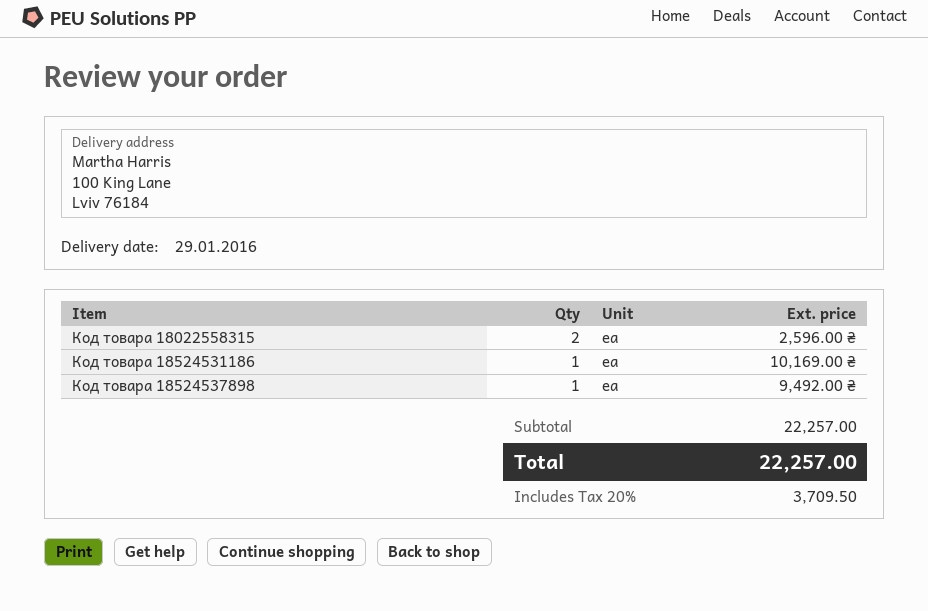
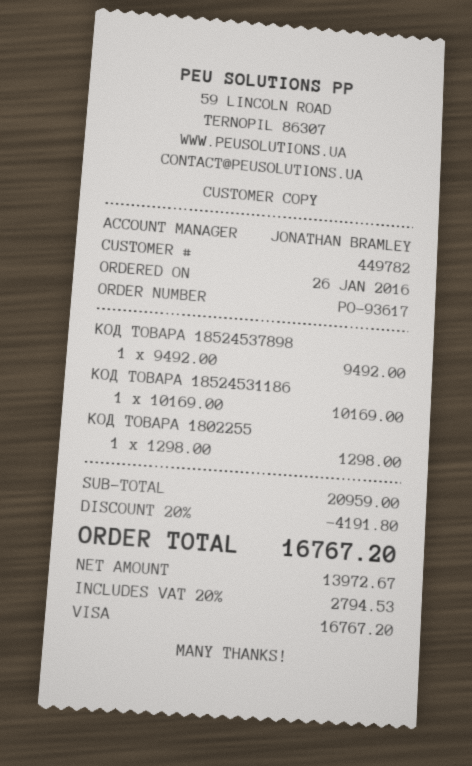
Код товара 18022558315: 2 for 2596.00 -> 1 for 1298.00
subtotal: 22257.00 -> 20959.00
discount: none -> 20% = 4191.80
tax: 20% = 3709.50 -> 20% = 2794.53
total: 22257.00 -> 16767.20

